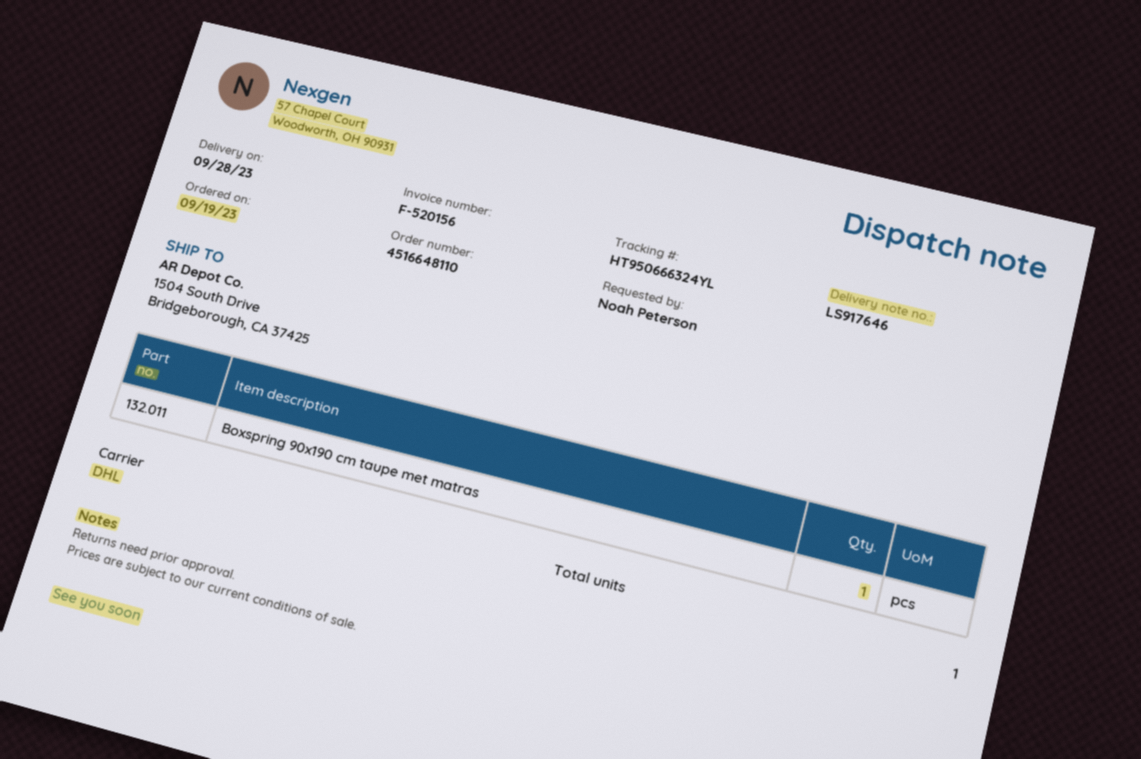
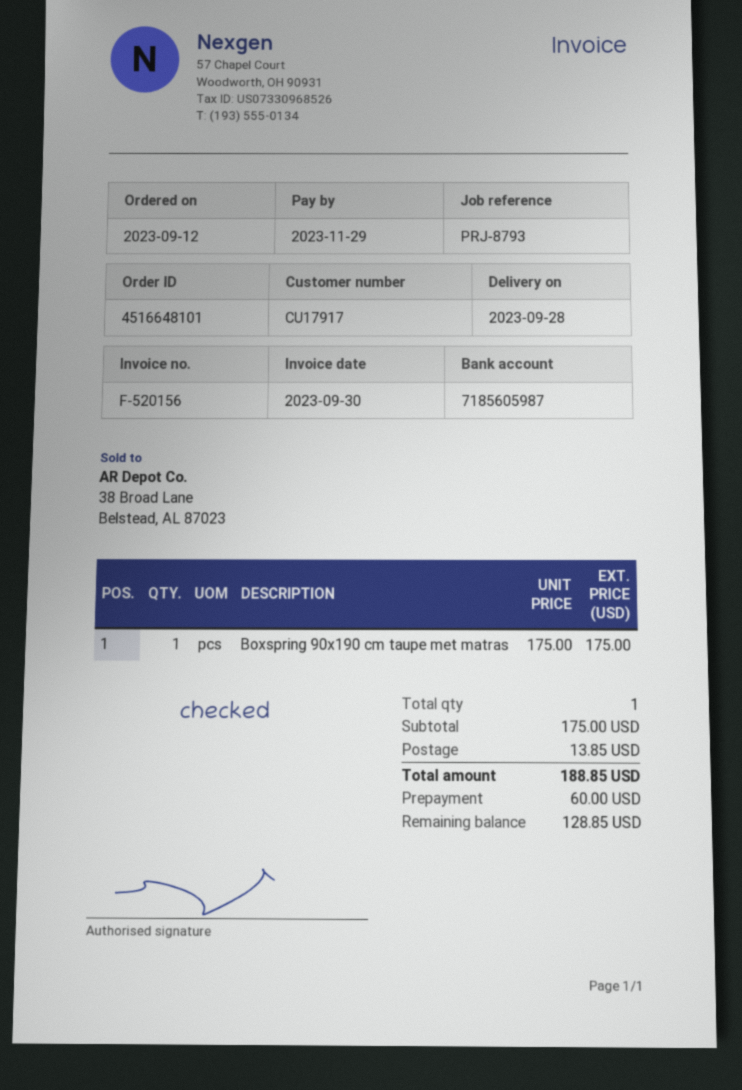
order number: 4516648110 -> 4516648101
order date: 2023-09-19 -> 2023-09-12

